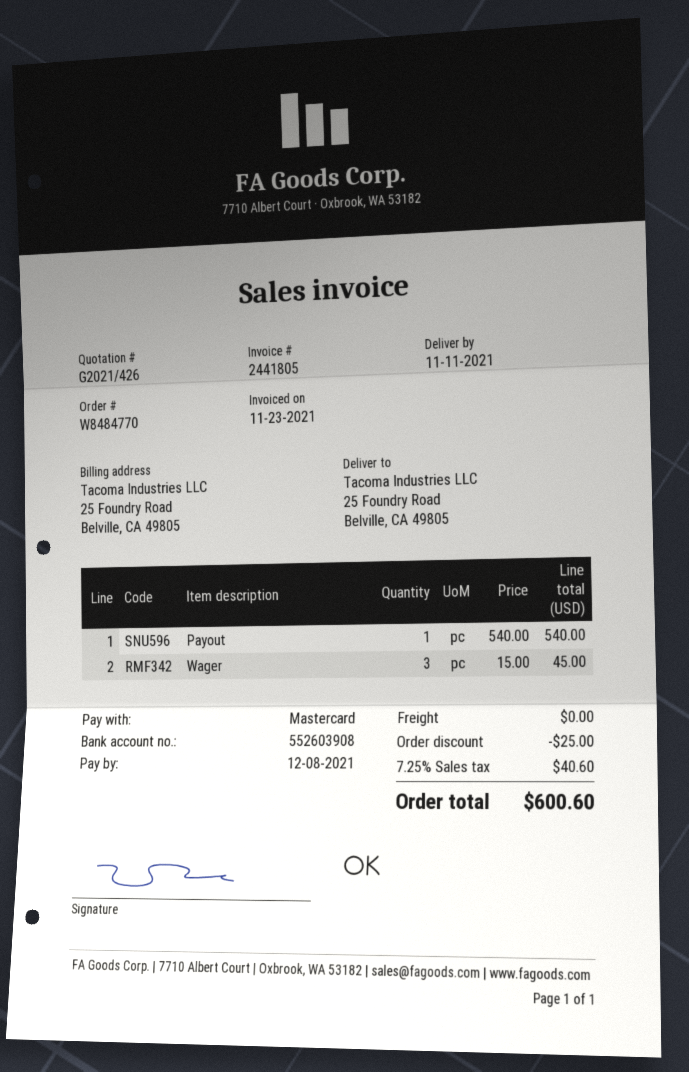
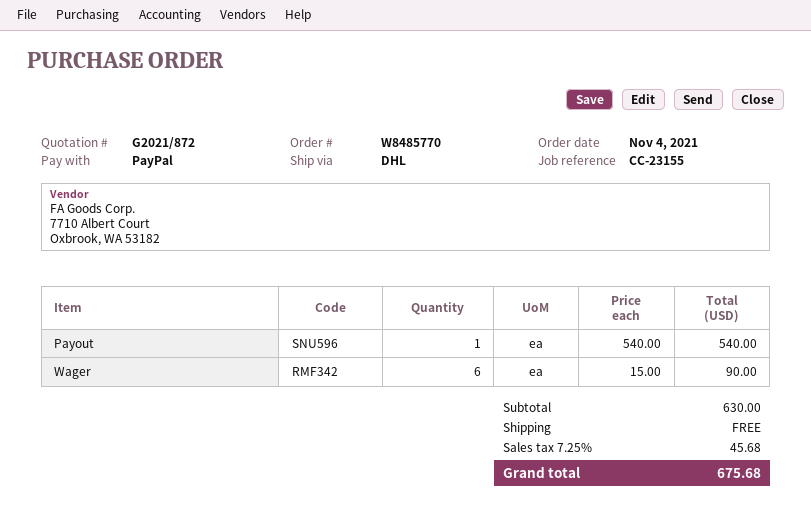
quote number: G2021/426 -> G2021/872
order number: W8484770 -> W8485770
payment method: Mastercard -> PayPal
Wager: 3 x 15.00 = 45.00 -> 6 x 15.00 = 90.00
discount: 25.00 -> none
tax: 7.25% = 40.60 -> 7.25% = 45.68
total: 600.60 -> 675.68

